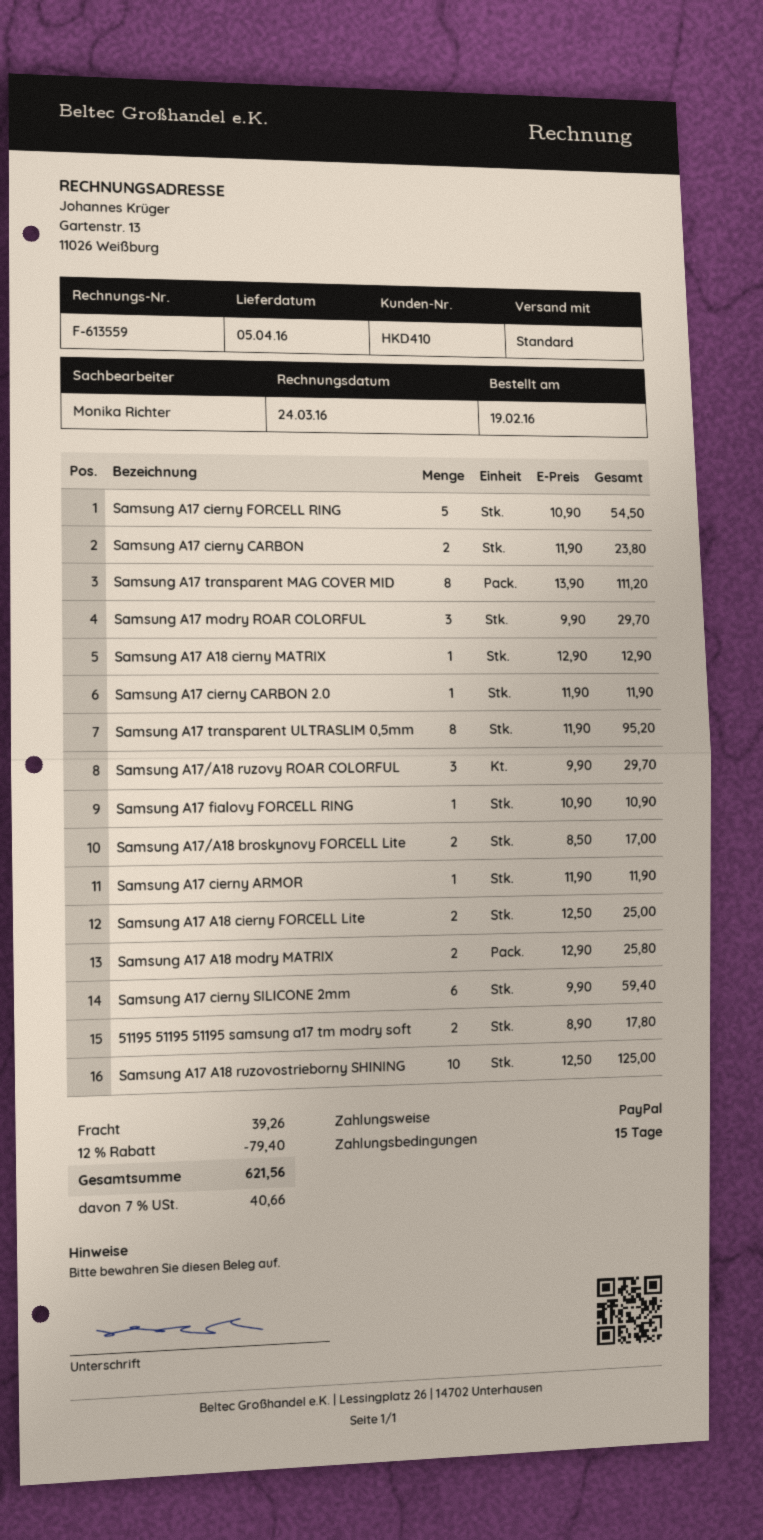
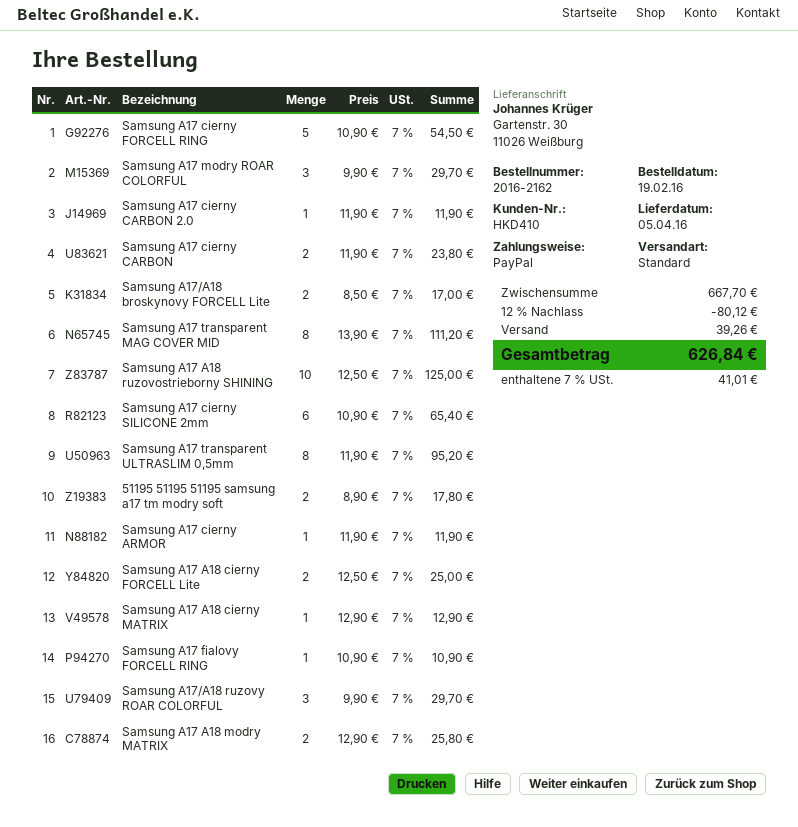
Samsung A17 cierny SILICONE 2mm: 6 x 9.90 = 59.40 -> 6 x 10.90 = 65.40
discount: 12% = 79.40 -> 12% = 80.12
tax: 7% = 40.66 -> 7% = 41.01
total: 621.56 -> 626.84

